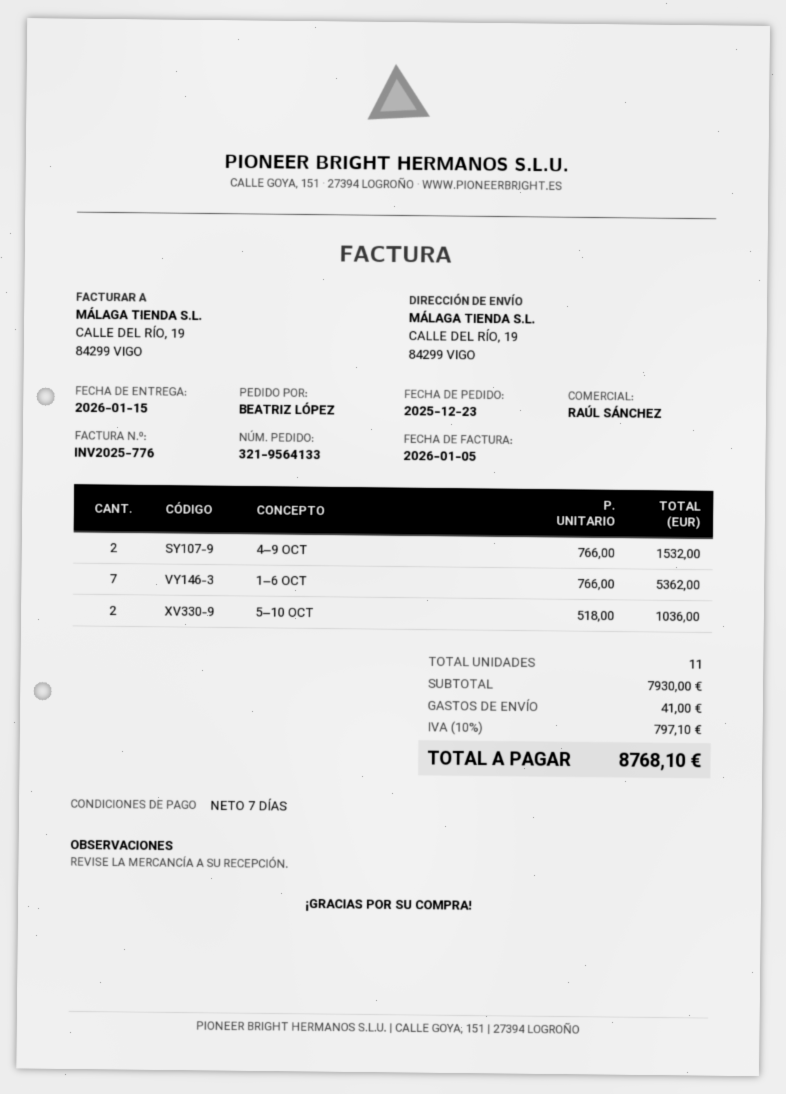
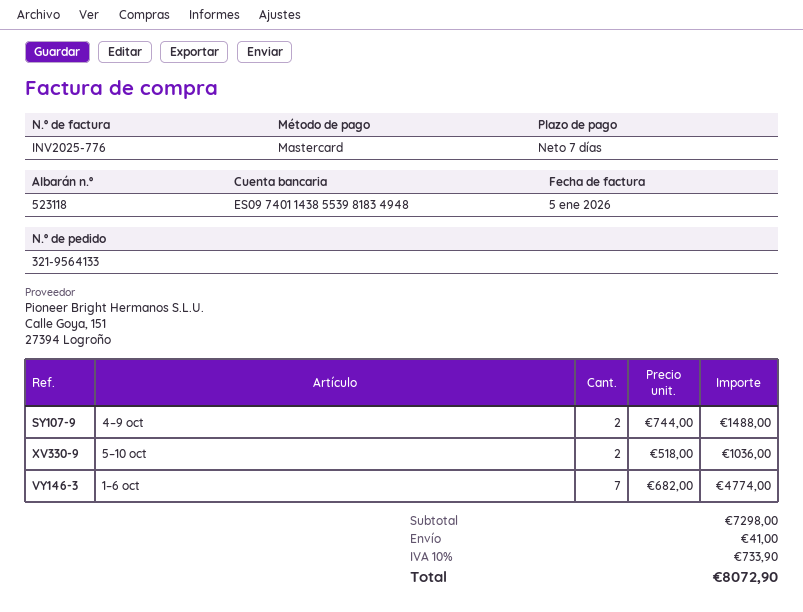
4–9 OCT: 2 x 766.00 = 1532.00 -> 2 x 744.00 = 1488.00
1–6 OCT: 7 x 766.00 = 5362.00 -> 7 x 682.00 = 4774.00
subtotal: 7930.00 -> 7298.00
tax: 10% = 797.10 -> 10% = 733.90
total: 8768.10 -> 8072.90

